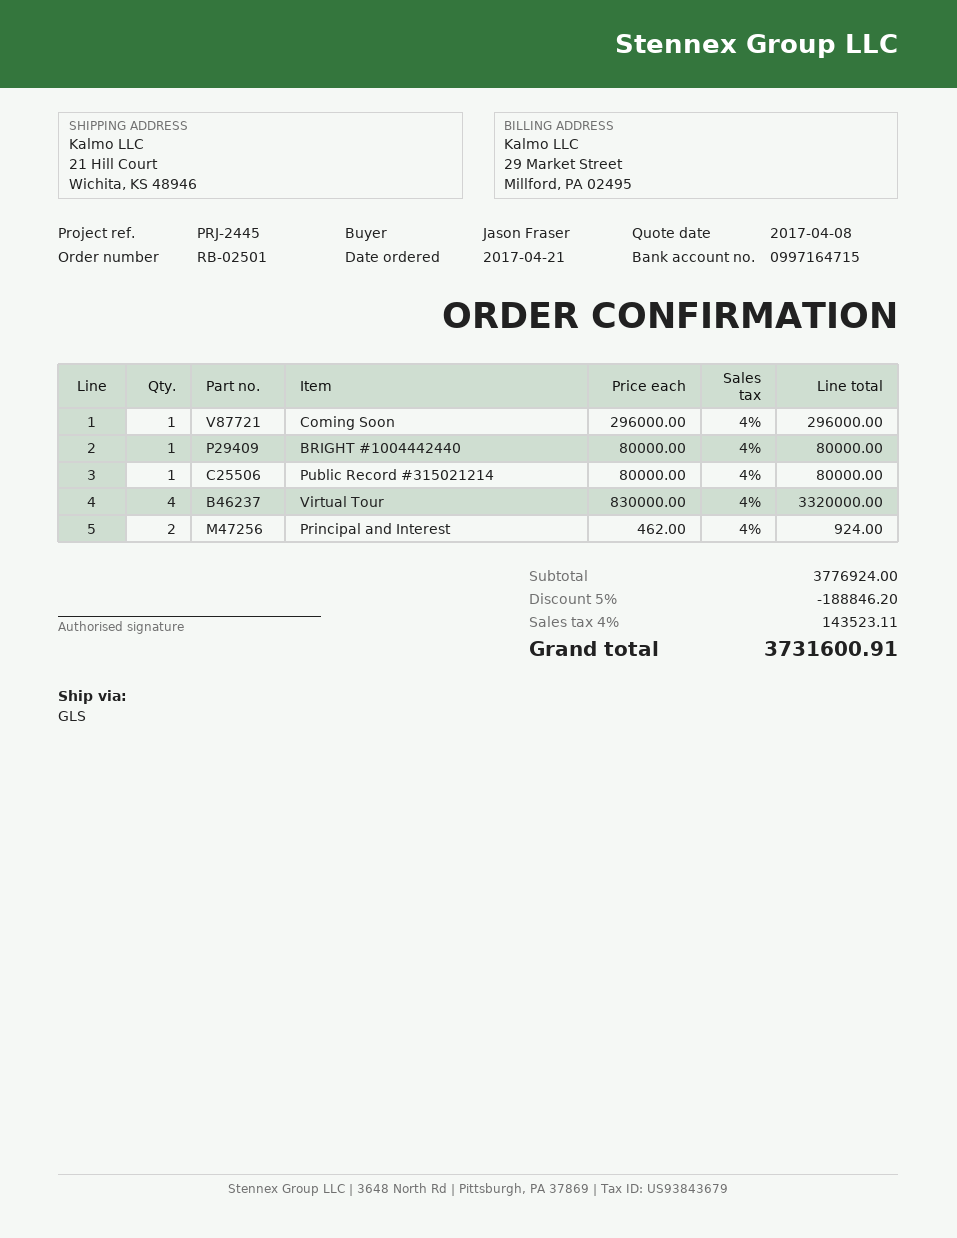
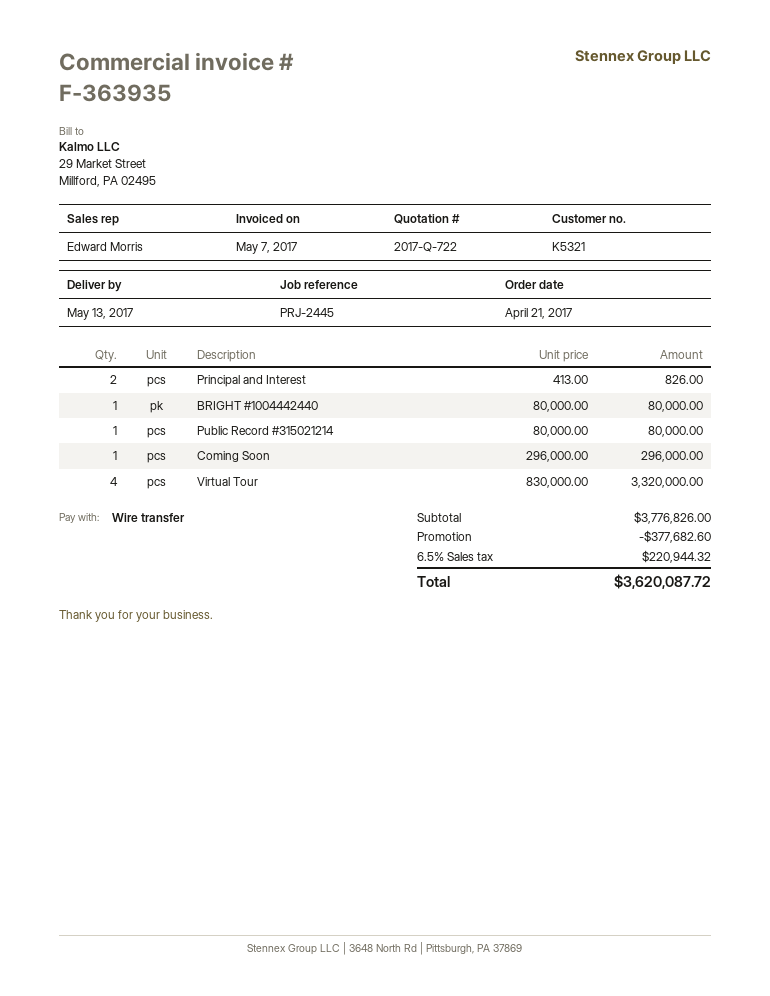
Principal and Interest: 2 x 462.00 = 924.00 -> 2 x 413.00 = 826.00
subtotal: 3776924.00 -> 3776826.00
discount: 188846.20 -> 377682.60
tax: 4% = 143523.11 -> 6.5% = 220944.32
total: 3731600.91 -> 3620087.72

